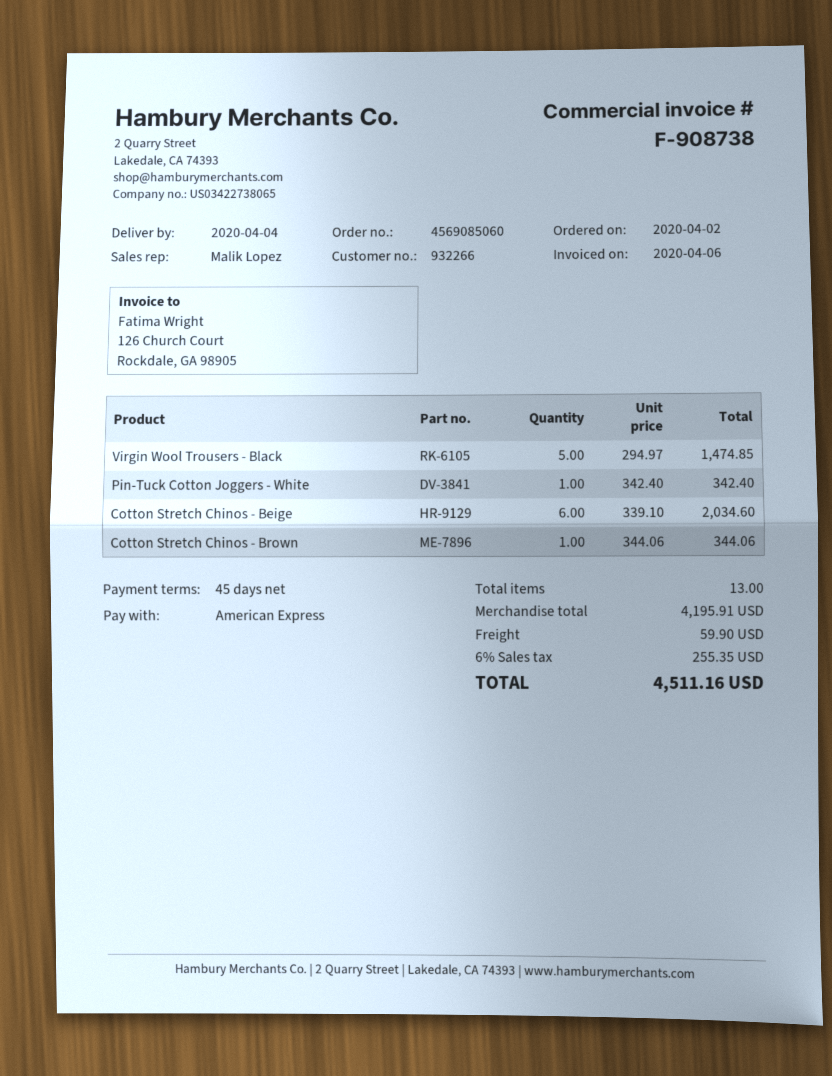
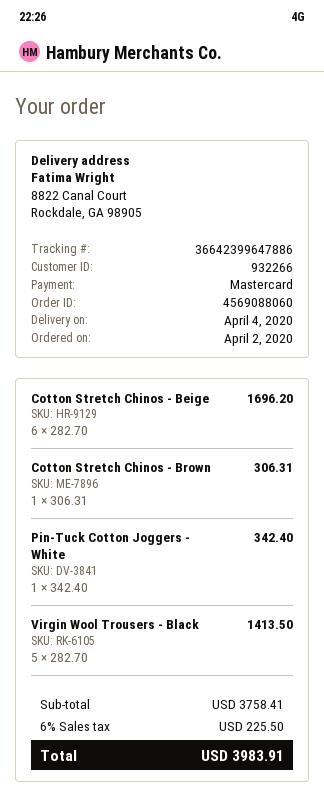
order number: 4569085060 -> 4569088060
payment method: American Express -> Mastercard
Virgin Wool Trousers - Black: 5 x 294.97 = 1474.85 -> 5 x 282.70 = 1413.50
Cotton Stretch Chinos - Beige: 6 x 339.10 = 2034.60 -> 6 x 282.70 = 1696.20
Cotton Stretch Chinos - Brown: 1 x 344.06 = 344.06 -> 1 x 306.31 = 306.31
subtotal: 4195.91 -> 3758.41
shipping: 59.90 -> none
tax: 6% = 255.35 -> 6% = 225.50
total: 4511.16 -> 3983.91

